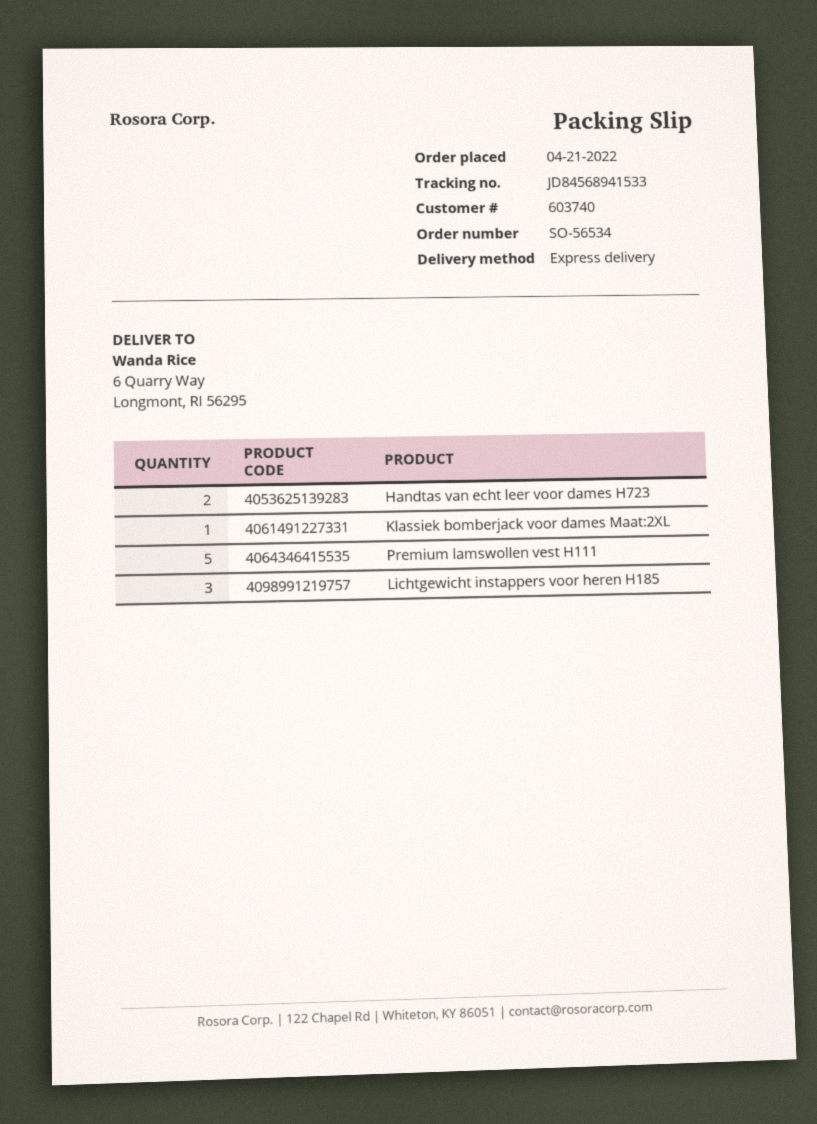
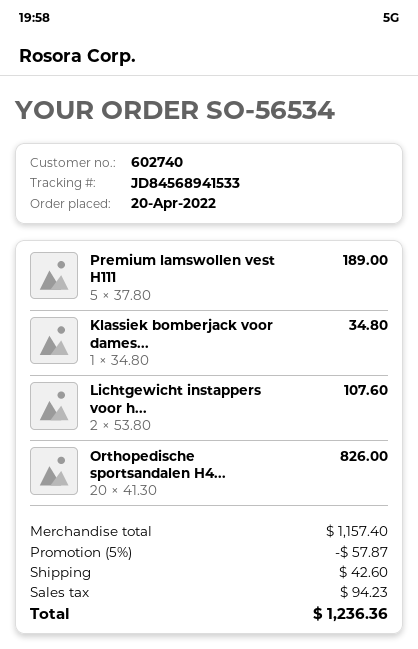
order date: 2022-04-21 -> 2022-04-20
customer number: 603740 -> 602740
Handtas van echt leer voor dames H723: 2 -> none
Lichtgewicht instappers voor heren H185: 3 -> 2
Orthopedische sportsandalen H4...: none -> 20

